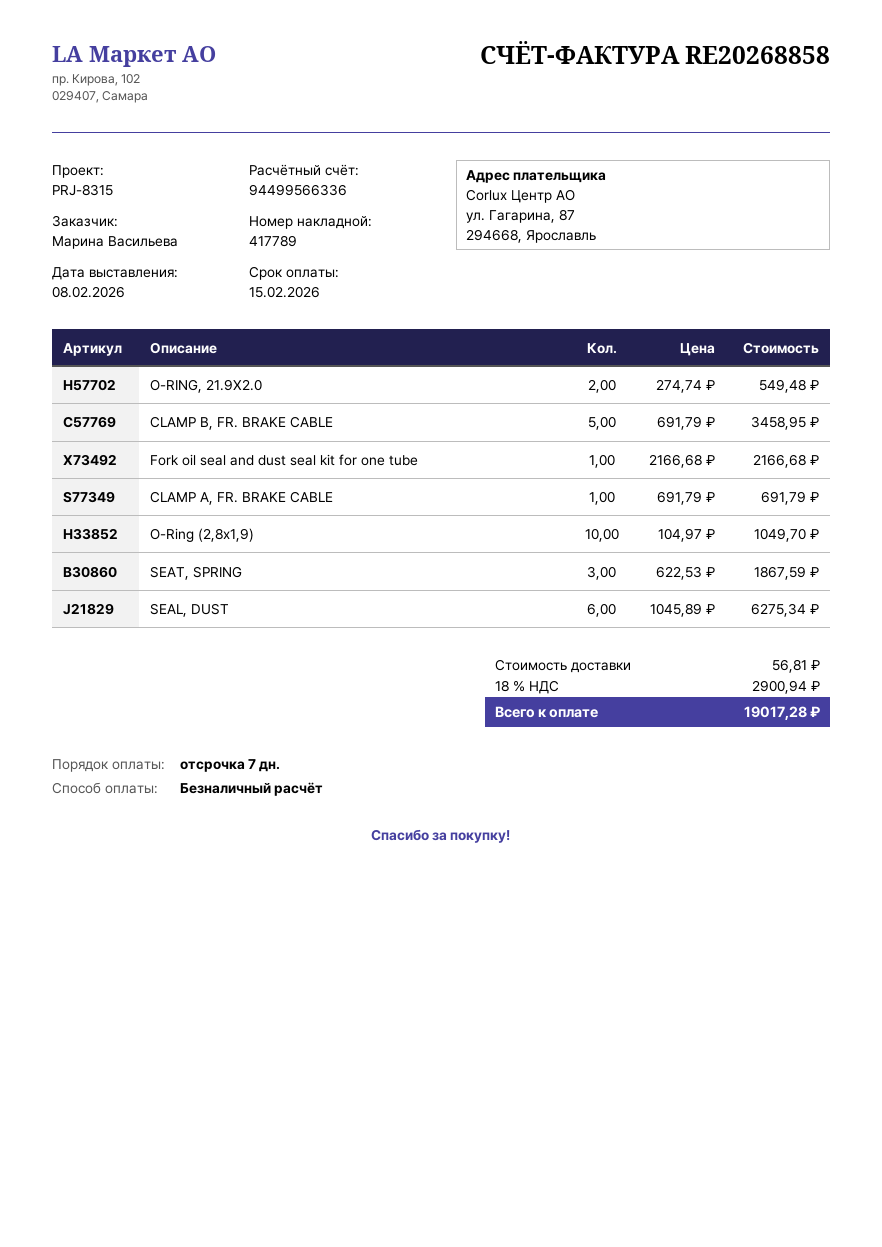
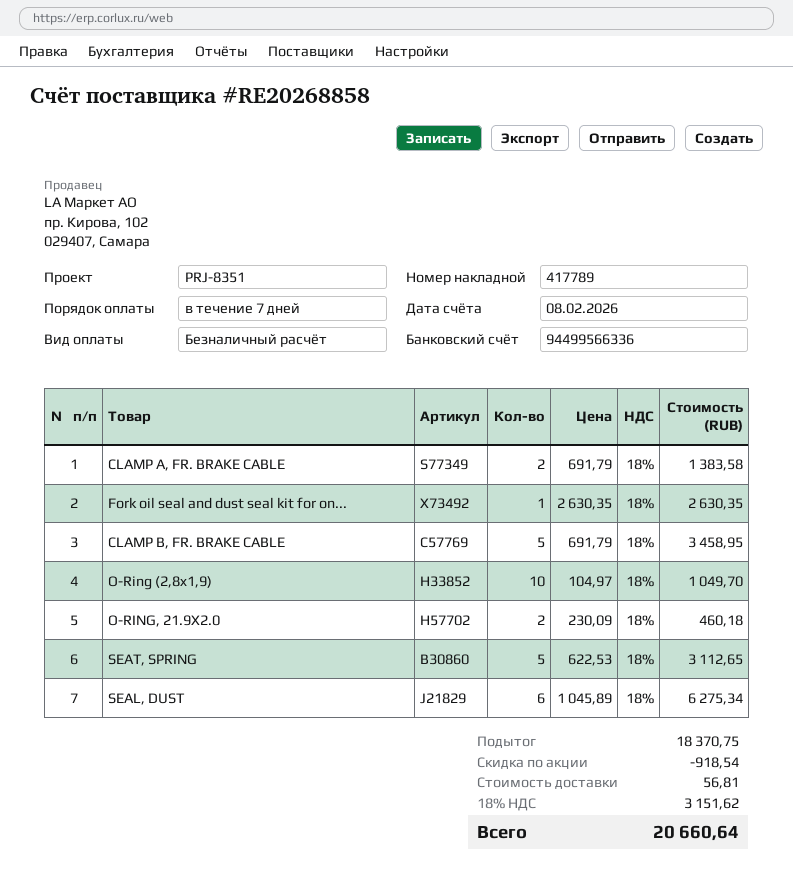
reference: PRJ-8315 -> PRJ-8351
O-RING, 21.9X2.0: 2 x 274.74 = 549.48 -> 2 x 230.09 = 460.18
Fork oil seal and dust seal kit for one tube: 1 x 2166.68 = 2166.68 -> 1 x 2630.35 = 2630.35
CLAMP A, FR. BRAKE CABLE: 1 x 691.79 = 691.79 -> 2 x 691.79 = 1383.58
SEAT, SPRING: 3 x 622.53 = 1867.59 -> 5 x 622.53 = 3112.65
discount: none -> 918.54
tax: 18% = 2900.94 -> 18% = 3151.62
total: 19017.28 -> 20660.64

